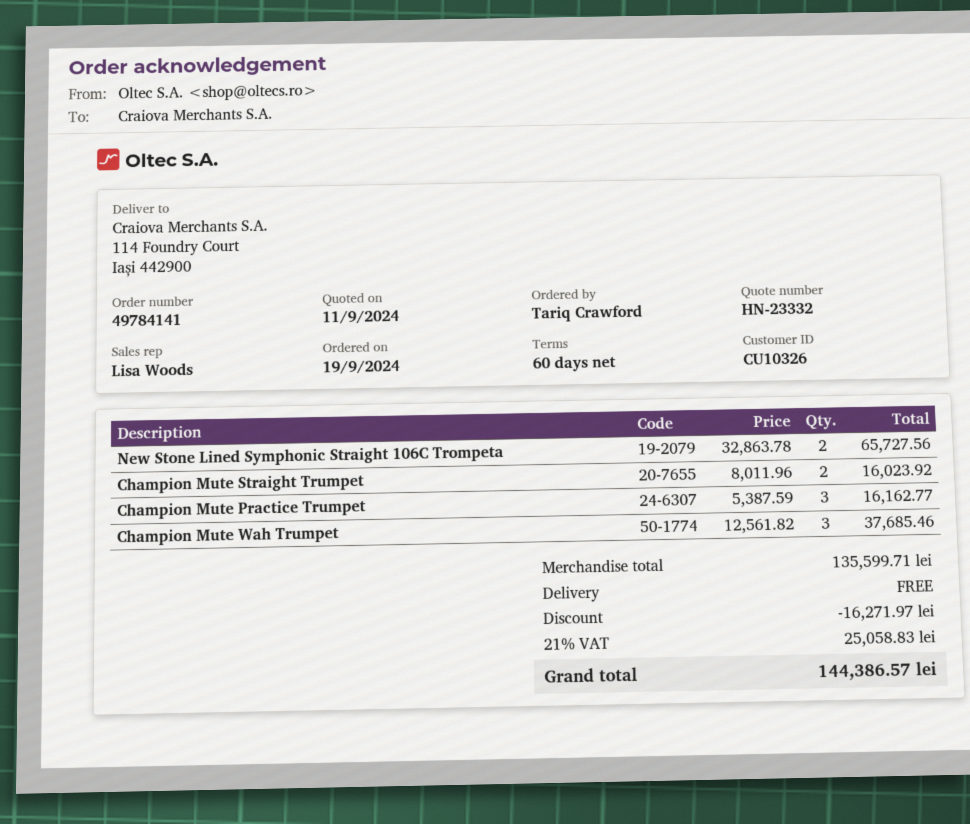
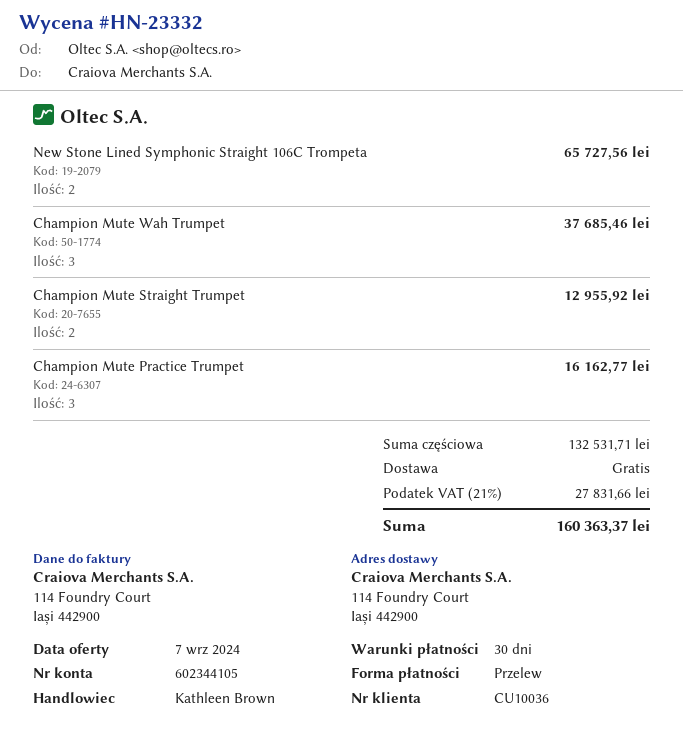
quote date: 2024-09-11 -> 2024-09-07
payment terms: 60 days -> 30 days
customer number: CU10326 -> CU10036
sales rep: Lisa Woods -> Kathleen Brown
Champion Mute Straight Trumpet: 2 for 16023.92 -> 2 for 12955.92
subtotal: 135599.71 -> 132531.71
discount: 16271.97 -> none
tax: 21% = 25058.83 -> 21% = 27831.66
total: 144386.57 -> 160363.37

